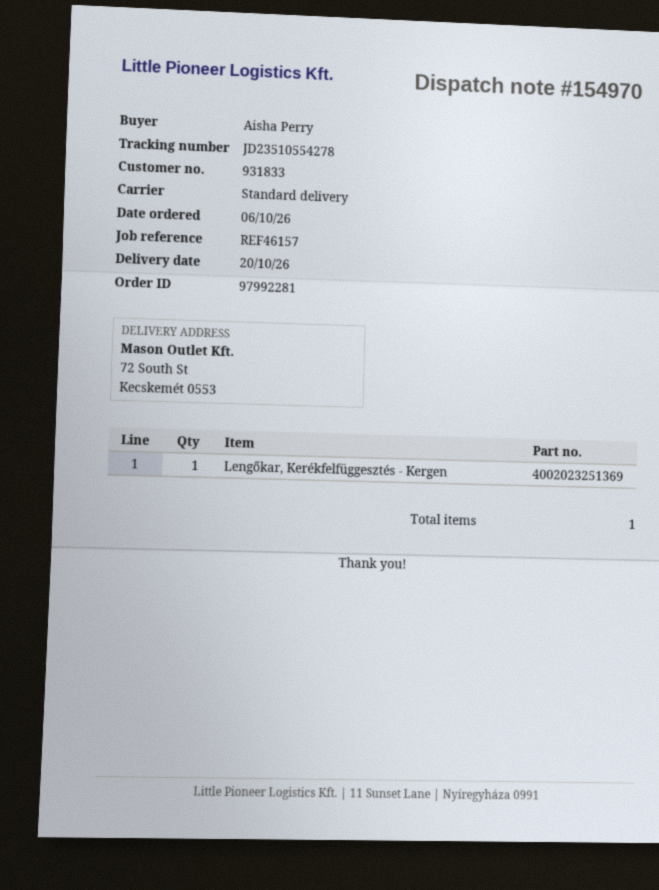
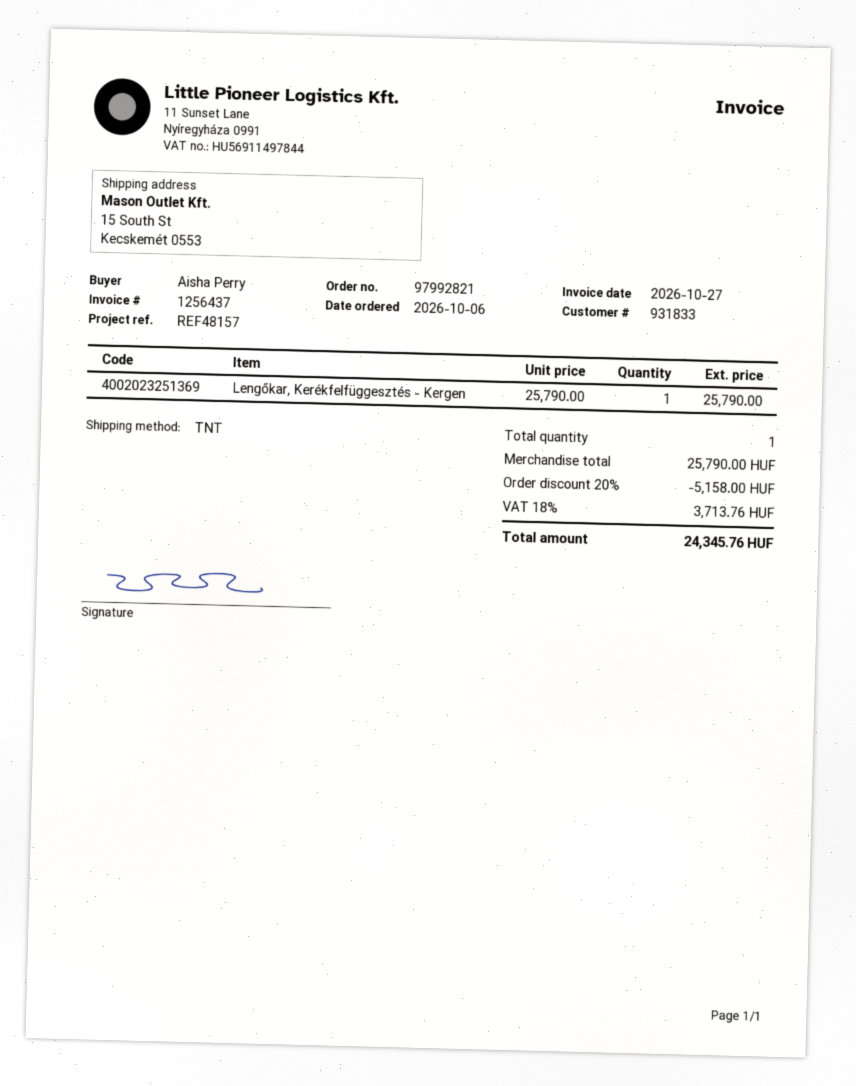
order number: 97992281 -> 97992821
reference: REF46157 -> REF48157
shipping method: standard -> TNT
ship to: 72 South St, Kecskemét 0553 -> 15 South St, Kecskemét 0553

